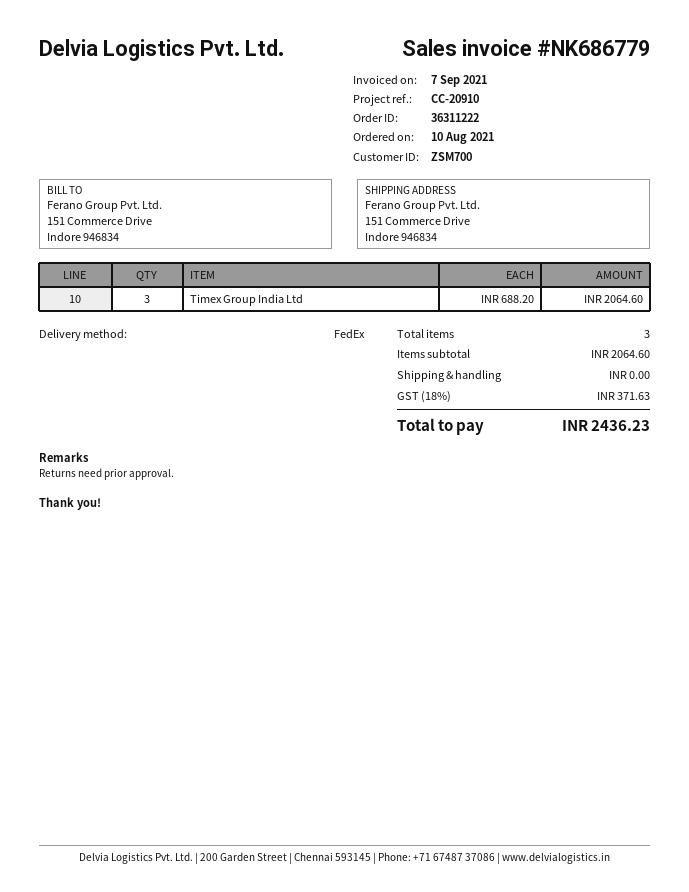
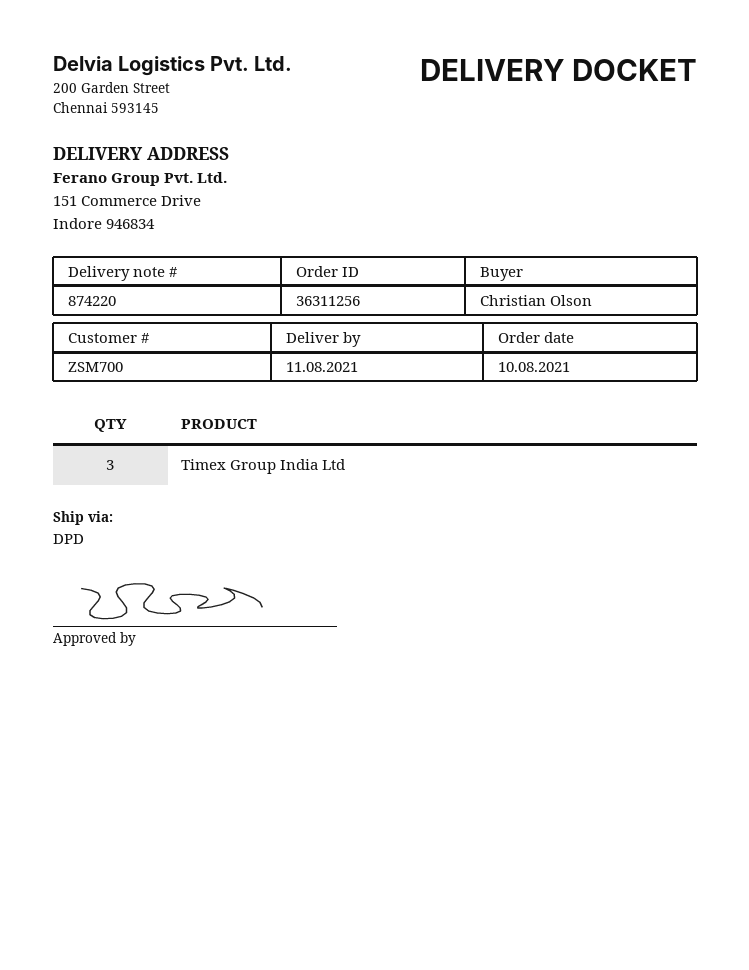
order number: 36311222 -> 36311256
shipping method: FedEx -> DPD

